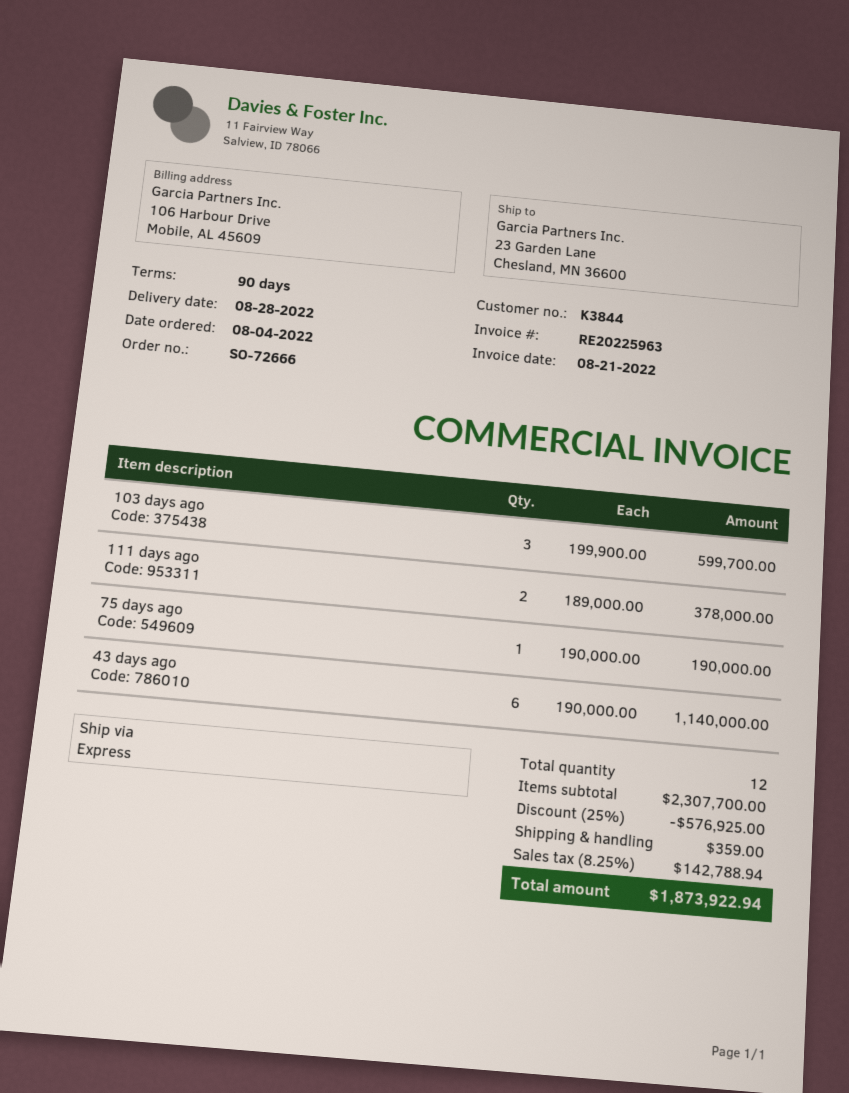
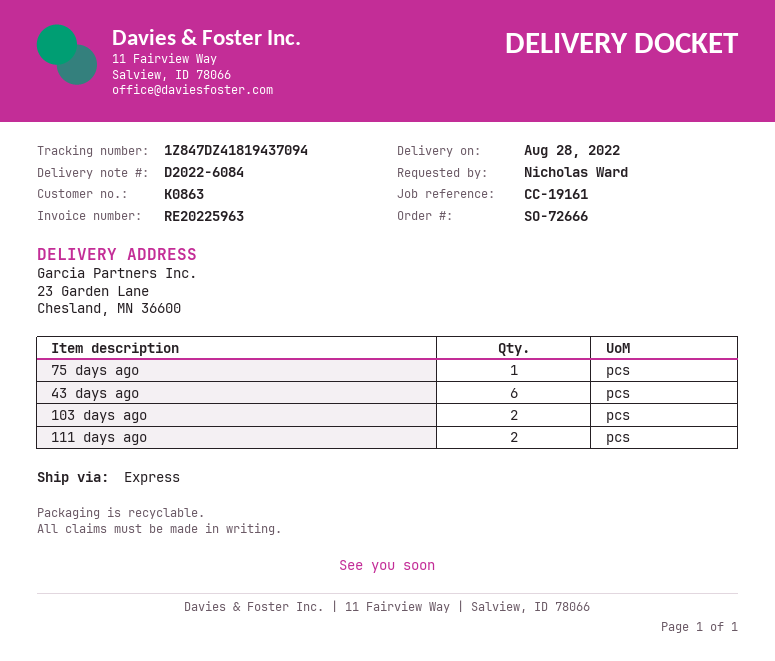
customer number: K3844 -> K0863
103 days ago: 3 -> 2

